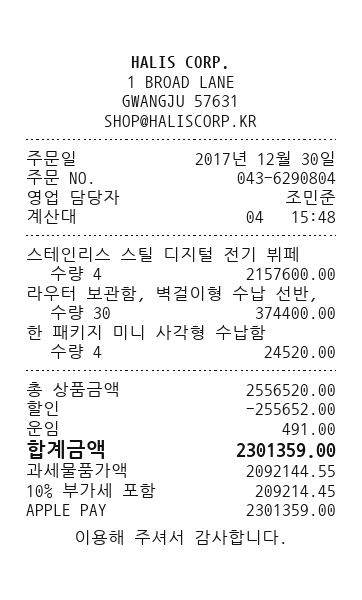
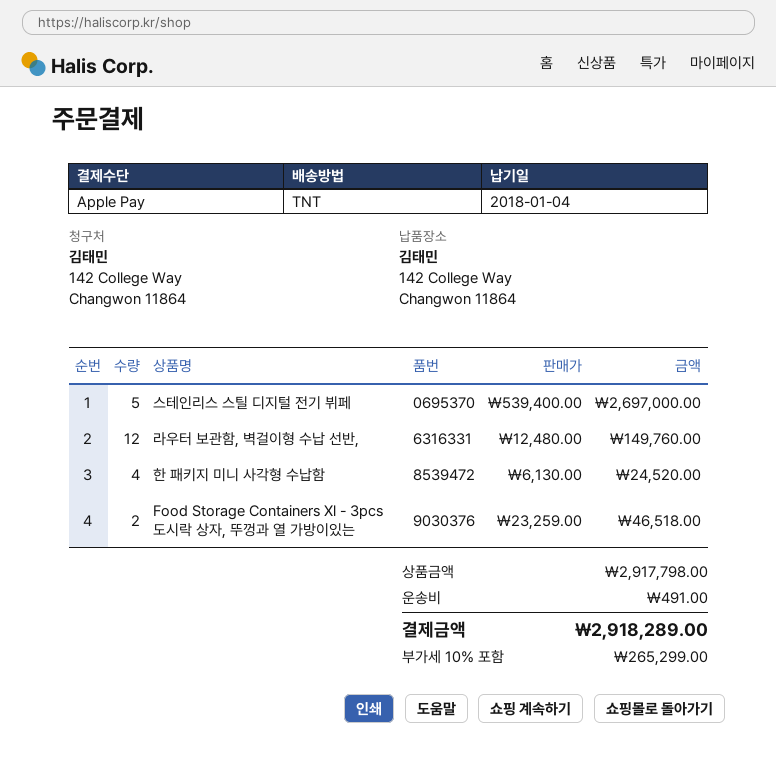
스테인리스 스틸 디지털 전기 뷔페: 4 for 2157600.00 -> 5 for 2697000.00
라우터 보관함, 벽걸이형 수납 선반,: 30 for 374400.00 -> 12 for 149760.00
Food Storage Containers Xl - 3pcs 도시락 상자, 뚜껑과 열 가방이있는: none -> 2 for 46518.00
subtotal: 2556520.00 -> 2917798.00
discount: 255652.00 -> none
tax: 10% = 209214.45 -> 10% = 265299.00
total: 2301359.00 -> 2918289.00

